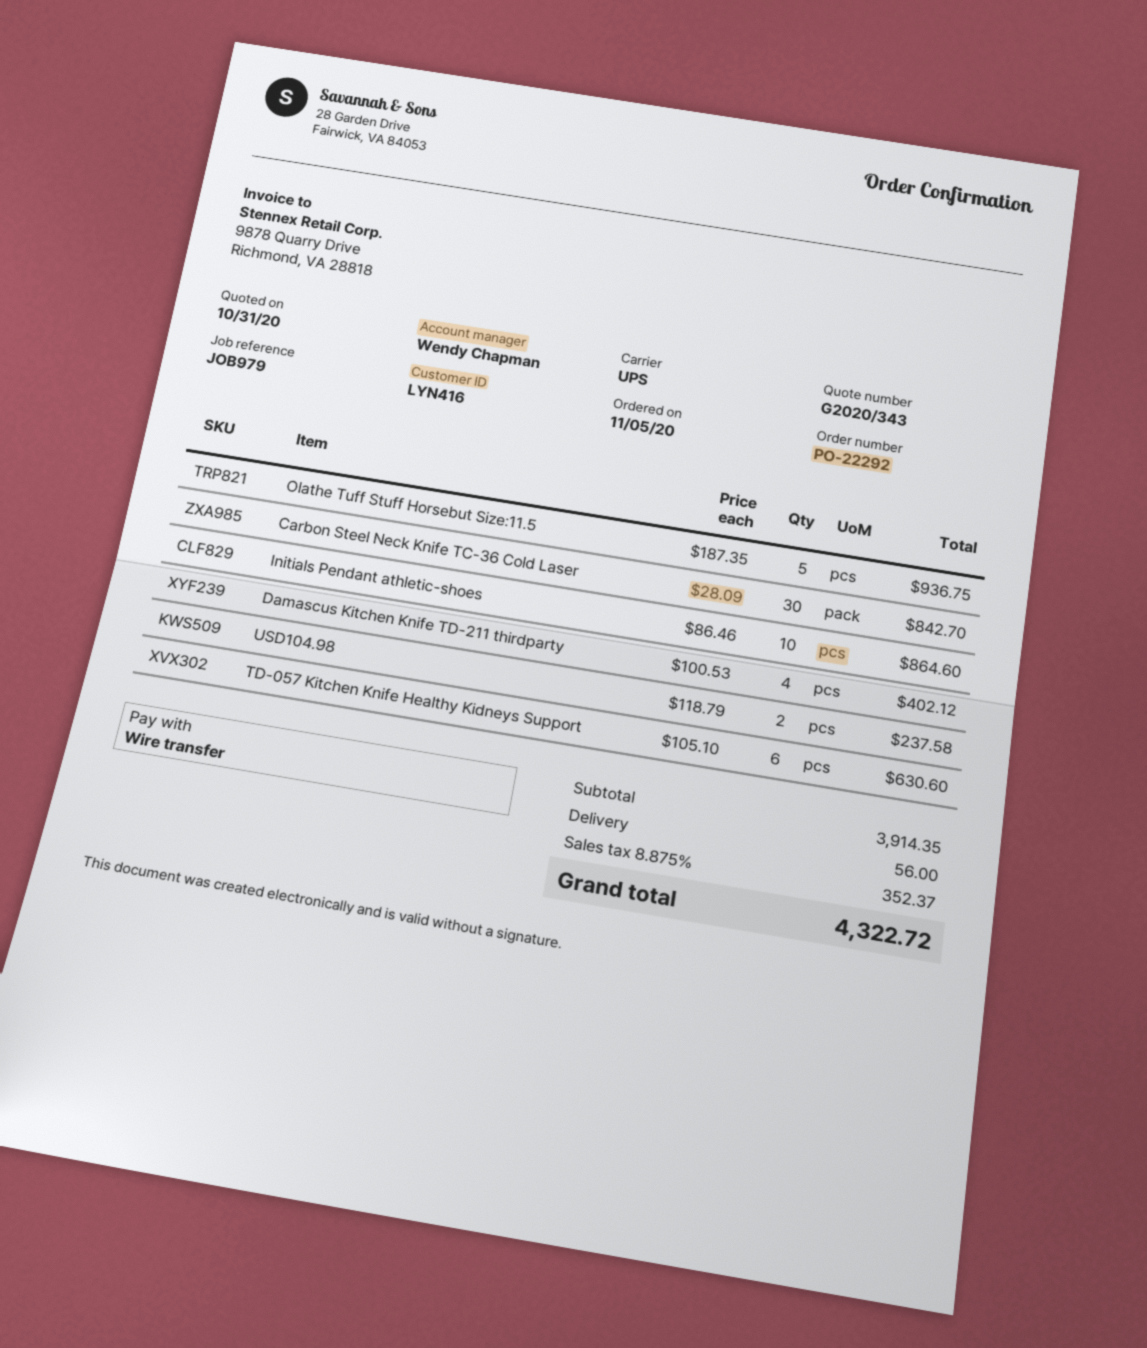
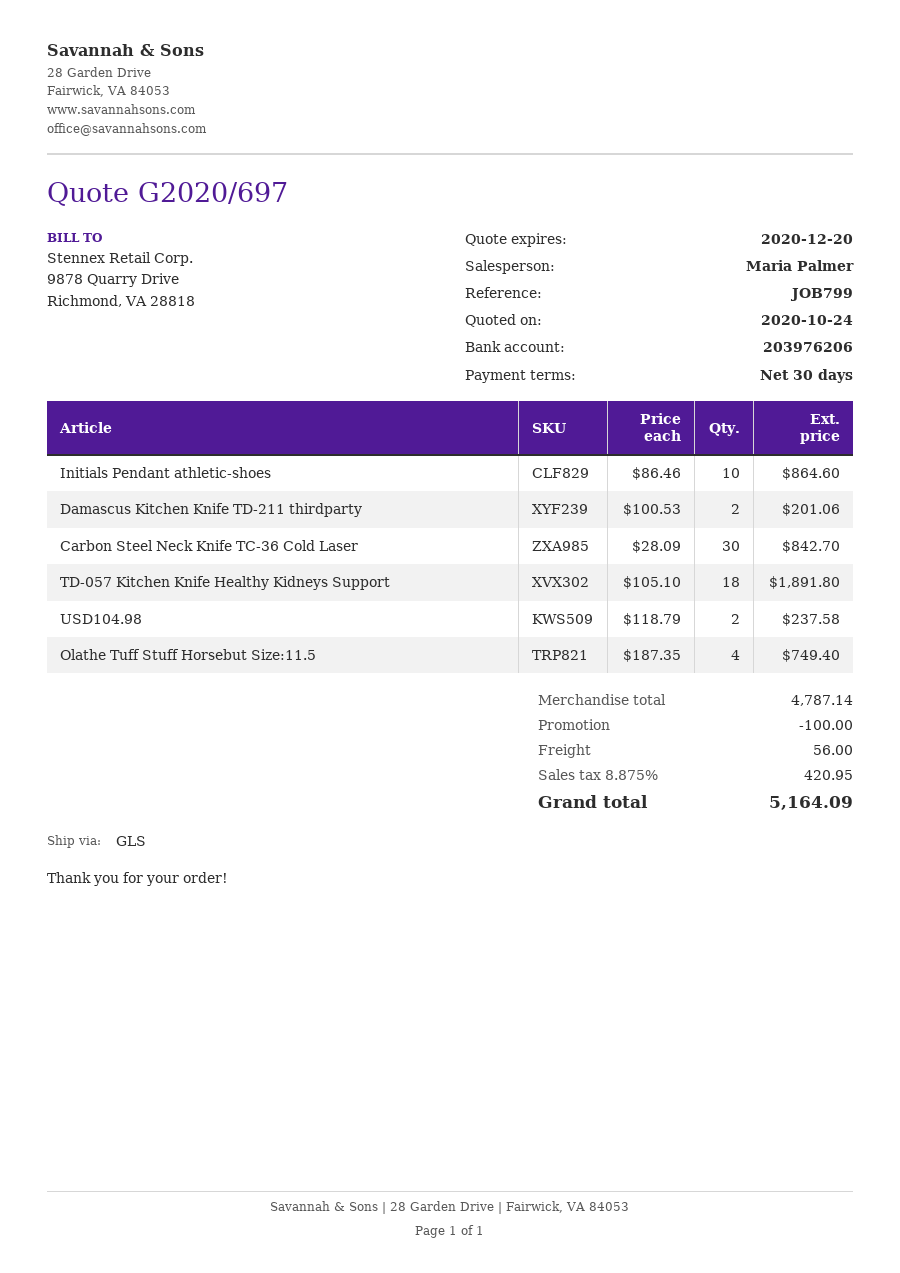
quote number: G2020/343 -> G2020/697
quote date: 2020-10-31 -> 2020-10-24
reference: JOB979 -> JOB799
sales rep: Wendy Chapman -> Maria Palmer
shipping method: UPS -> GLS
Olathe Tuff Stuff Horsebut Size:11.5: 5 x 187.35 = 936.75 -> 4 x 187.35 = 749.40
Damascus Kitchen Knife TD-211 thirdparty: 4 x 100.53 = 402.12 -> 2 x 100.53 = 201.06
TD-057 Kitchen Knife Healthy Kidneys Support: 6 x 105.10 = 630.60 -> 18 x 105.10 = 1891.80
subtotal: 3914.35 -> 4787.14
discount: none -> 100.00
tax: 8.875% = 352.37 -> 8.875% = 420.95
total: 4322.72 -> 5164.09

